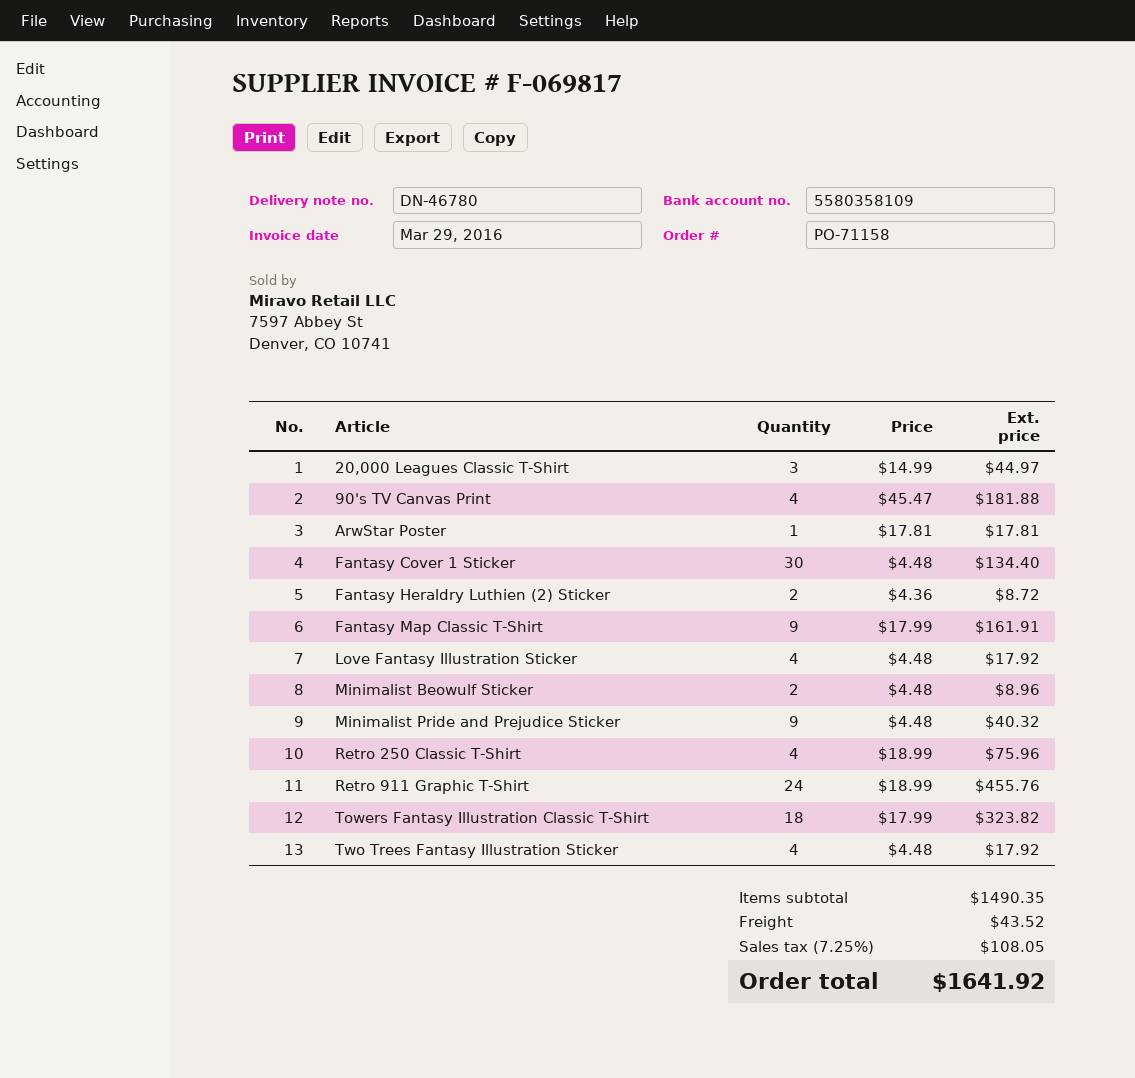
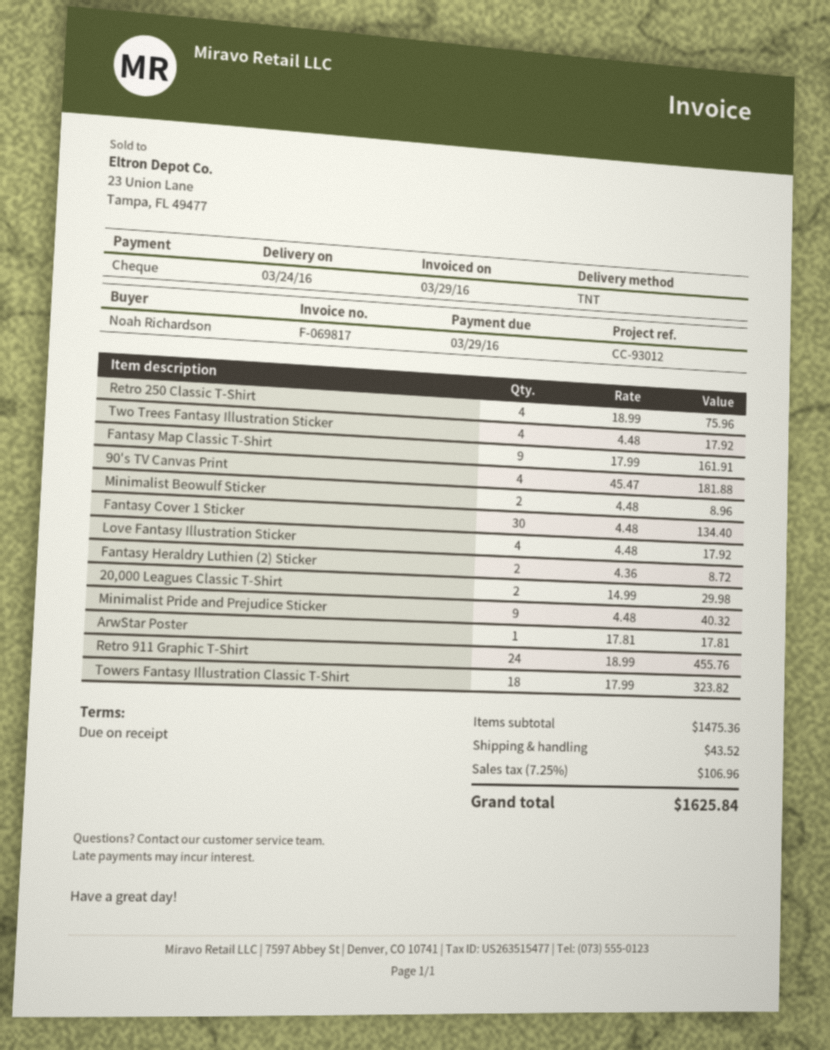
20,000 Leagues Classic T-Shirt: 3 x 14.99 = 44.97 -> 2 x 14.99 = 29.98
subtotal: 1490.35 -> 1475.36
tax: 7.25% = 108.05 -> 7.25% = 106.96
total: 1641.92 -> 1625.84

